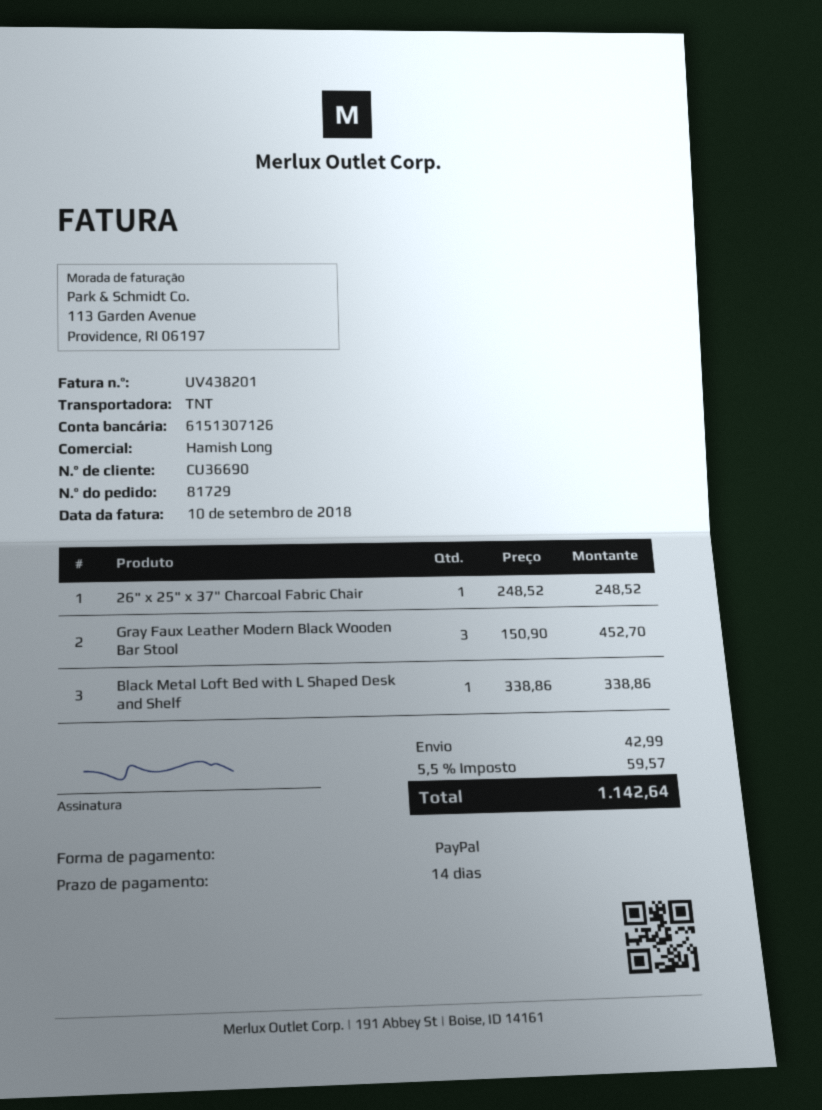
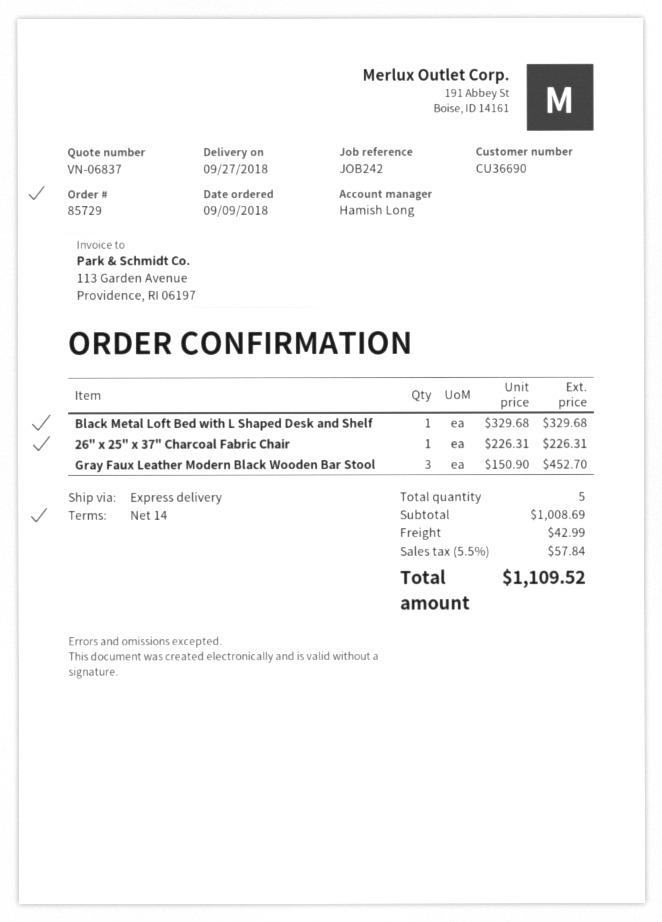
order number: 81729 -> 85729
shipping method: TNT -> express
26" x 25" x 37" Charcoal Fabric Chair: 1 x 248.52 = 248.52 -> 1 x 226.31 = 226.31
Black Metal Loft Bed with L Shaped Desk and Shelf: 1 x 338.86 = 338.86 -> 1 x 329.68 = 329.68
tax: 5.5% = 59.57 -> 5.5% = 57.84
total: 1142.64 -> 1109.52

